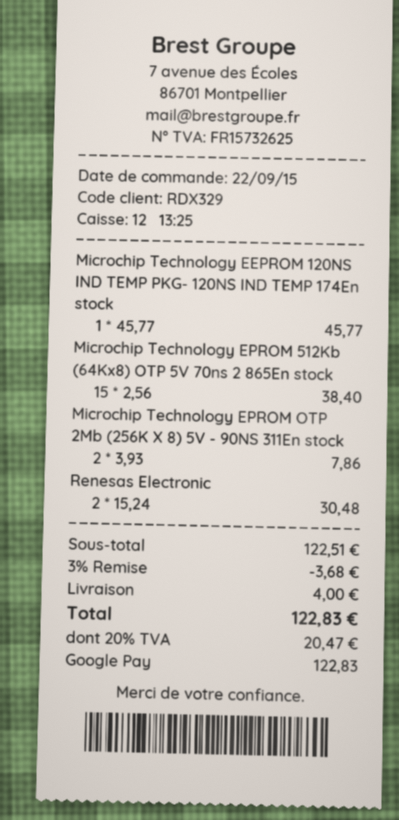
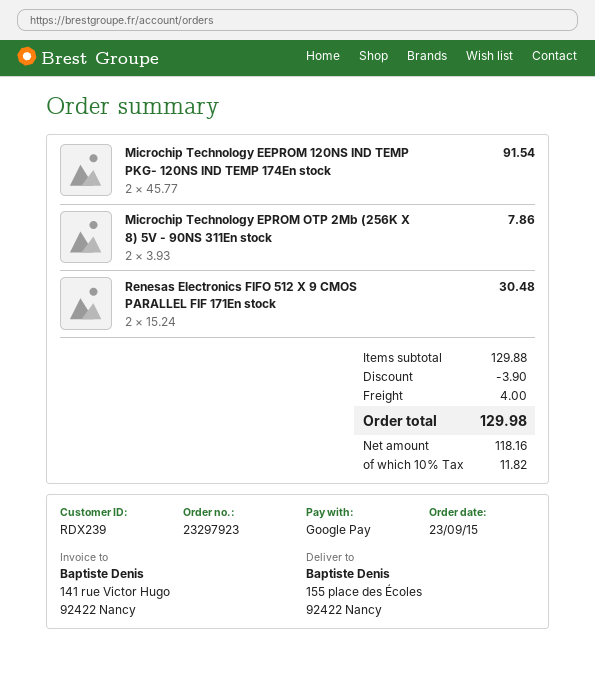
order date: 2015-09-22 -> 2015-09-23
customer number: RDX329 -> RDX239
Microchip Technology EEPROM 120NS IND TEMP PKG- 120NS IND TEMP 174En stock: 1 x 45.77 = 45.77 -> 2 x 45.77 = 91.54
Microchip Technology EPROM 512Kb (64Kx8) OTP 5V 70ns 2 865En stock: 15 x 2.56 = 38.40 -> none
subtotal: 122.51 -> 129.88
discount: 3.68 -> 3.90
tax: 20% = 20.47 -> 10% = 11.82
total: 122.83 -> 129.98

